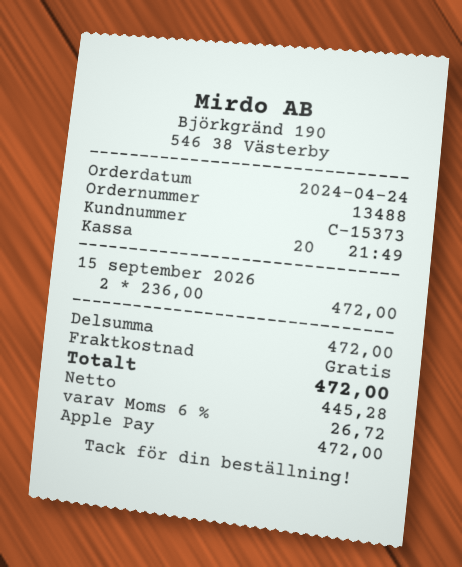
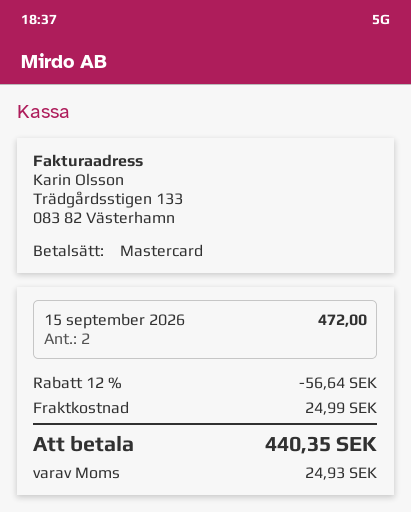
payment method: Apple Pay -> Mastercard
discount: none -> 12% = 56.64
shipping: 0.00 -> 24.99
tax: 26.72 -> 24.93
total: 472.00 -> 440.35

